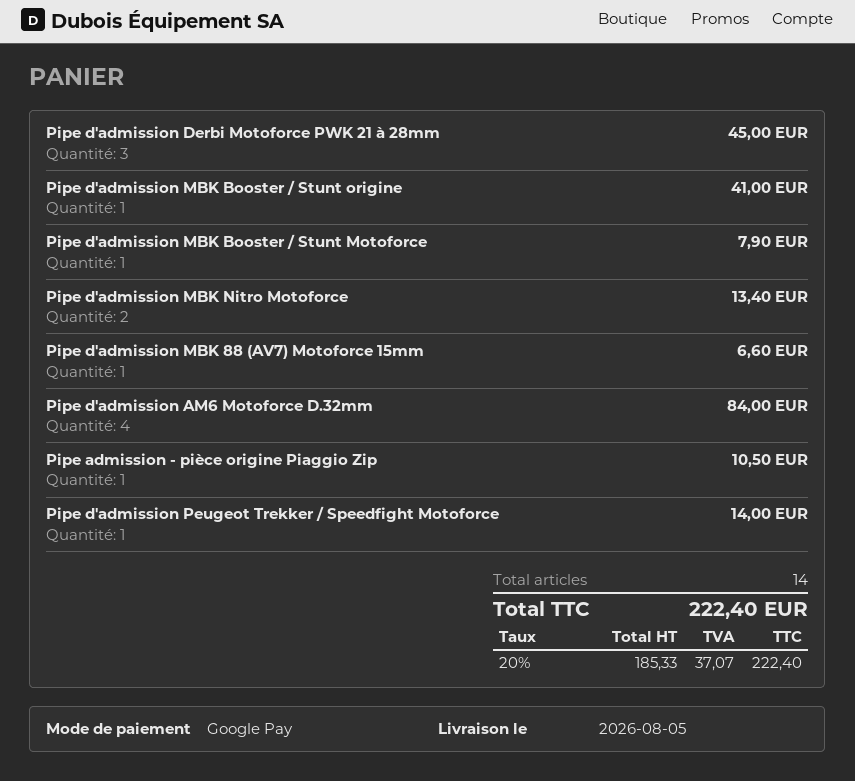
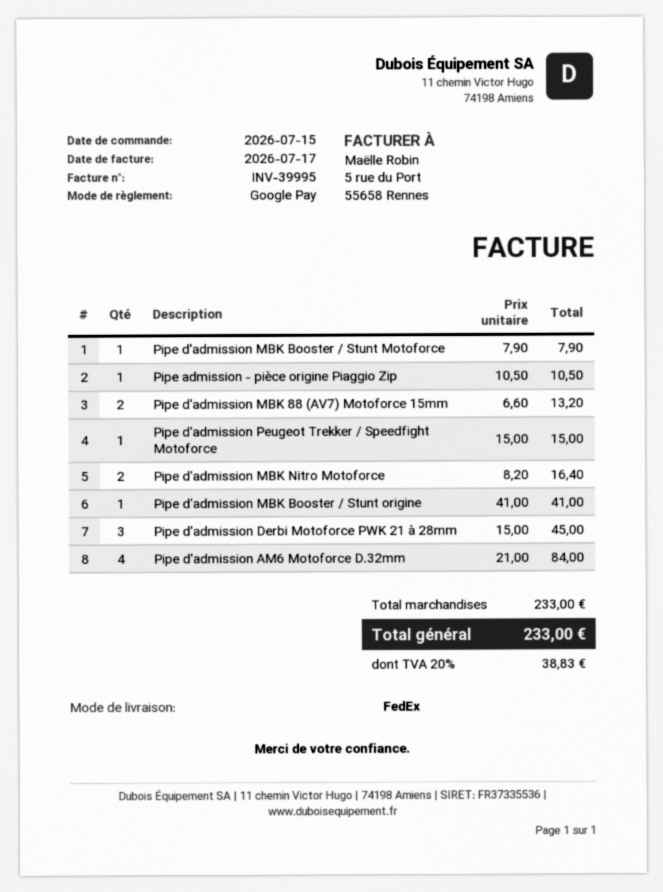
Pipe d'admission MBK Nitro Motoforce: 2 for 13.40 -> 2 for 16.40
Pipe d'admission MBK 88 (AV7) Motoforce 15mm: 1 for 6.60 -> 2 for 13.20
Pipe d'admission Peugeot Trekker / Speedfight Motoforce: 1 for 14.00 -> 1 for 15.00
tax: 20% = 37.07 -> 20% = 38.83
total: 222.40 -> 233.00

